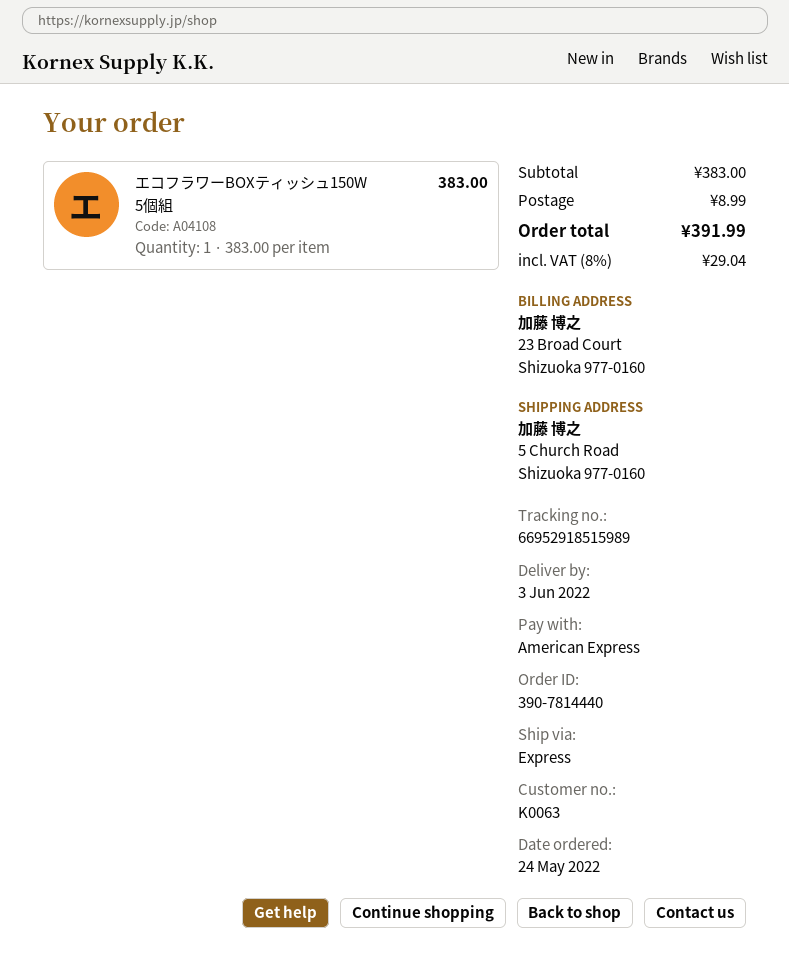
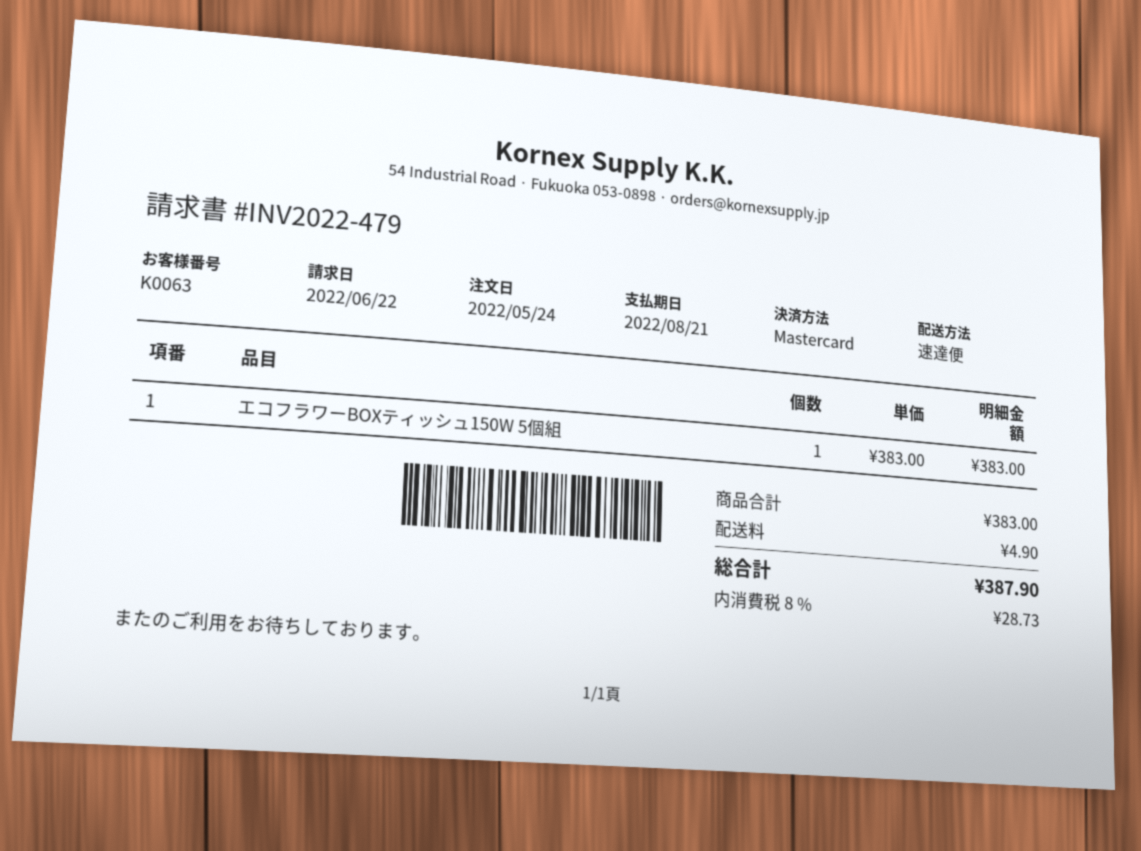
payment method: American Express -> Mastercard
shipping: 8.99 -> 4.90
tax: 8% = 29.04 -> 8% = 28.73
total: 391.99 -> 387.90

